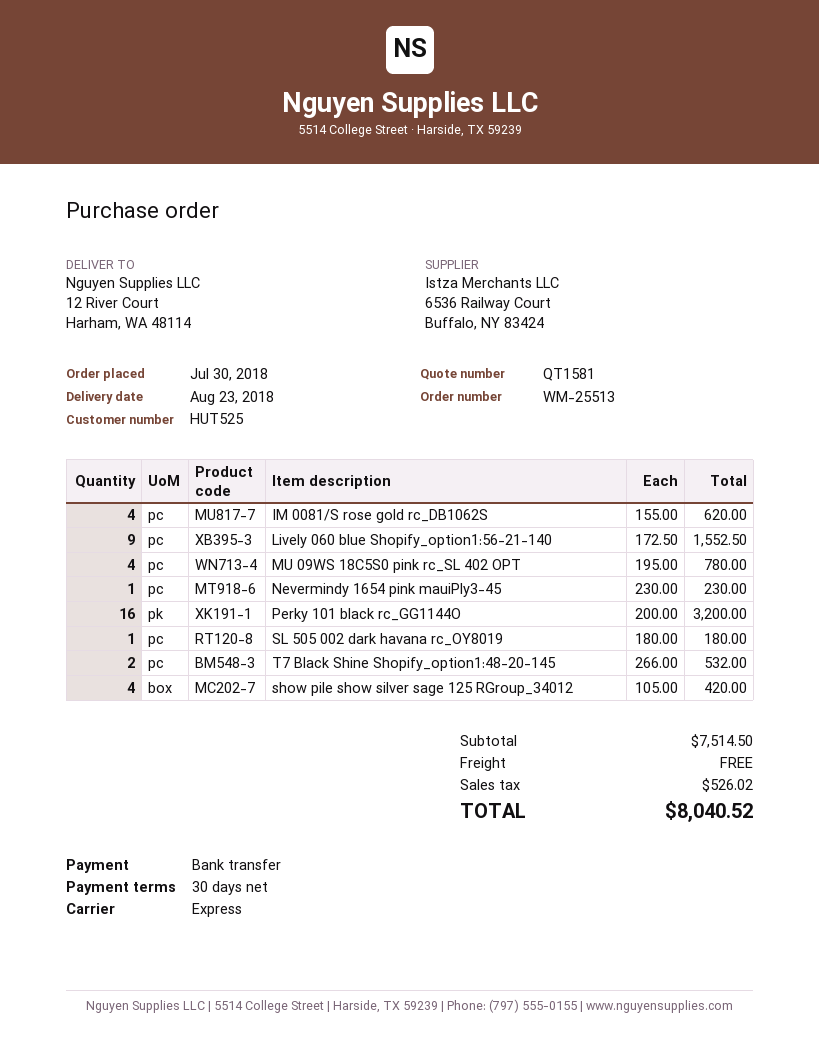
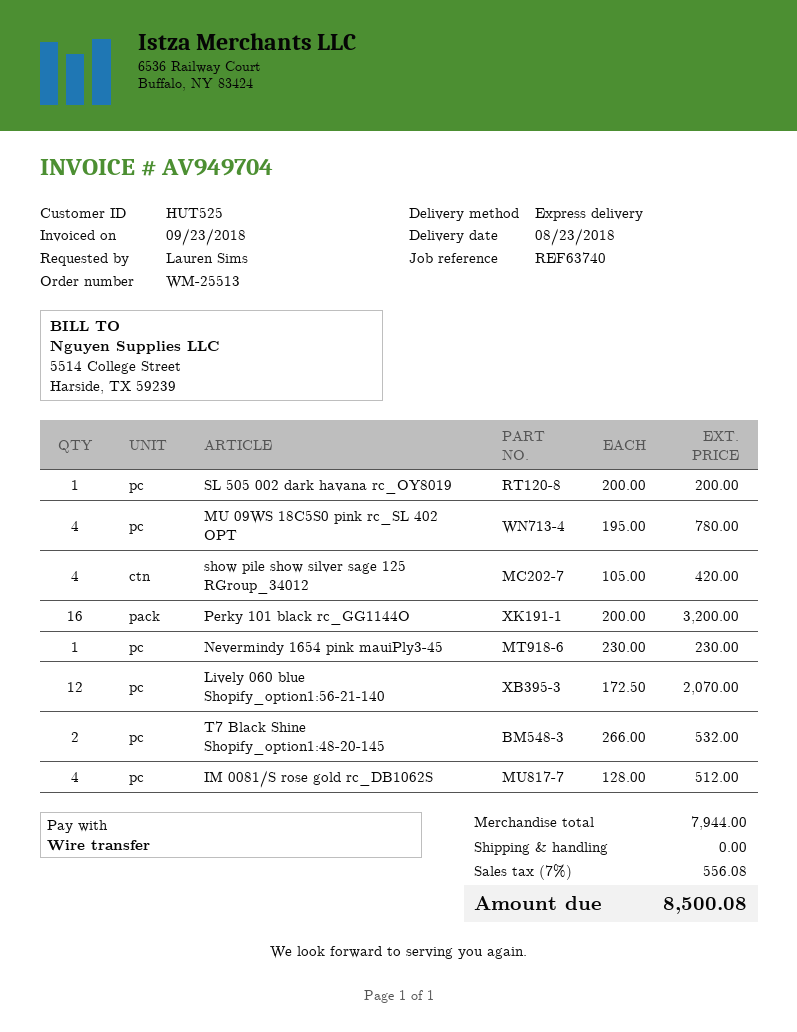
IM 0081/S rose gold rc_DB1062S: 4 x 155.00 = 620.00 -> 4 x 128.00 = 512.00
Lively 060 blue Shopify_option1:56-21-140: 9 x 172.50 = 1552.50 -> 12 x 172.50 = 2070.00
SL 505 002 dark havana rc_OY8019: 1 x 180.00 = 180.00 -> 1 x 200.00 = 200.00
subtotal: 7514.50 -> 7944.00
tax: 526.02 -> 556.08
total: 8040.52 -> 8500.08

